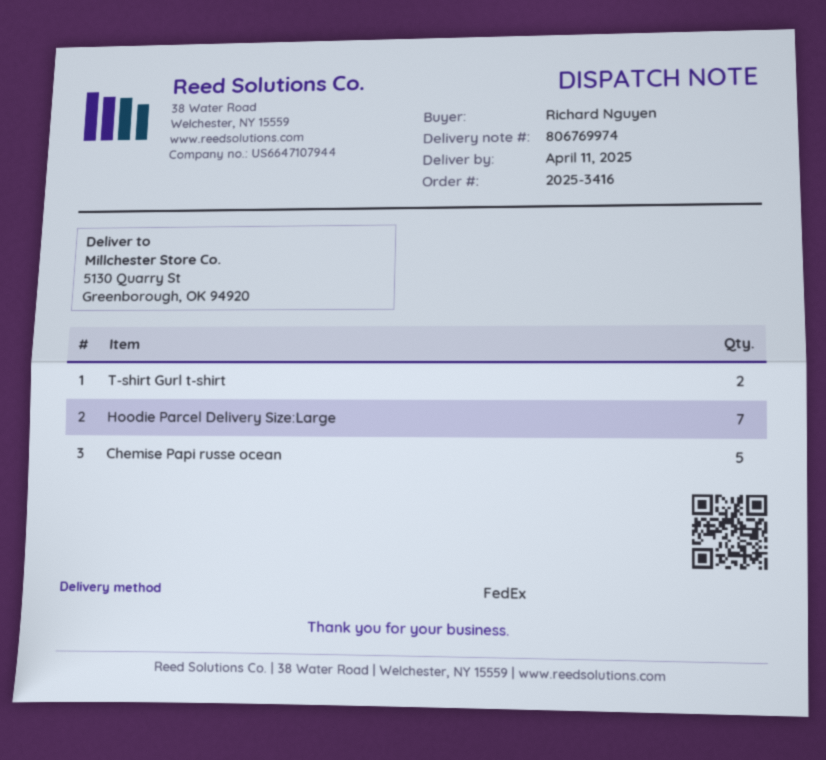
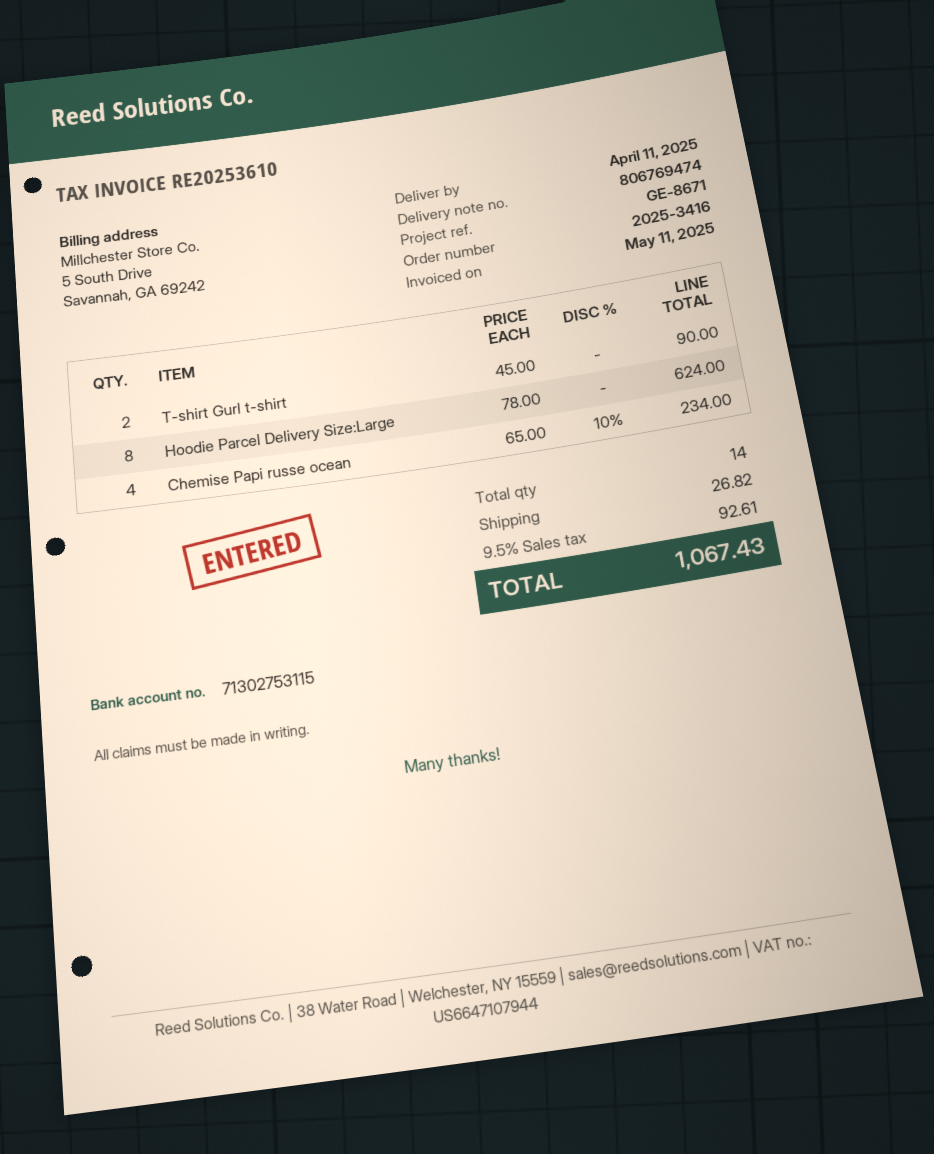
delivery note number: 806769974 -> 806769474
Hoodie Parcel Delivery Size:Large: 7 -> 8
Chemise Papi russe ocean: 5 -> 4

